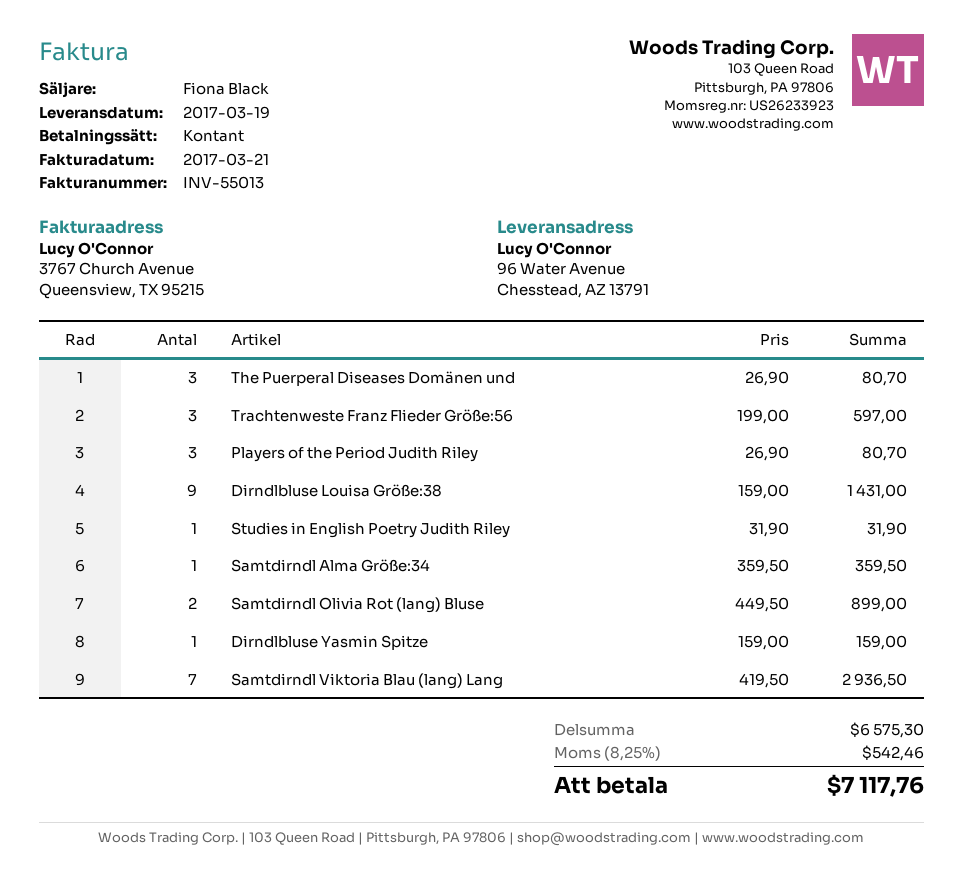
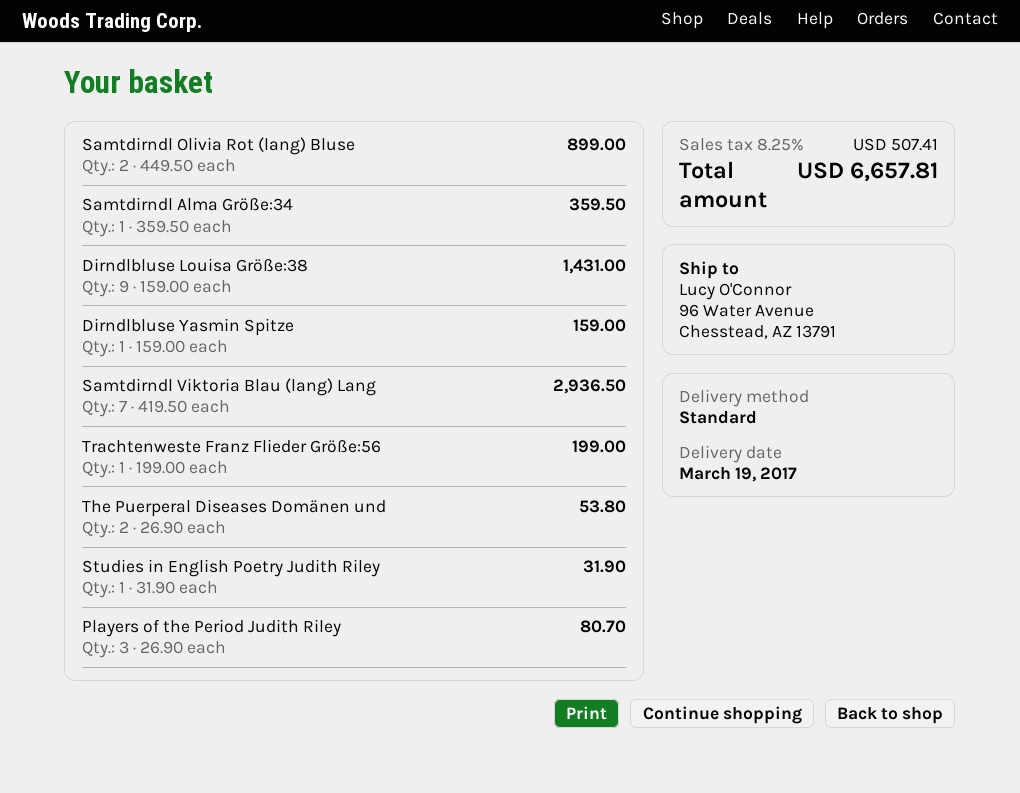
The Puerperal Diseases Domänen und: 3 x 26.90 = 80.70 -> 2 x 26.90 = 53.80
Trachtenweste Franz Flieder Größe:56: 3 x 199.00 = 597.00 -> 1 x 199.00 = 199.00
tax: 8.25% = 542.46 -> 8.25% = 507.41
total: 7117.76 -> 6657.81

